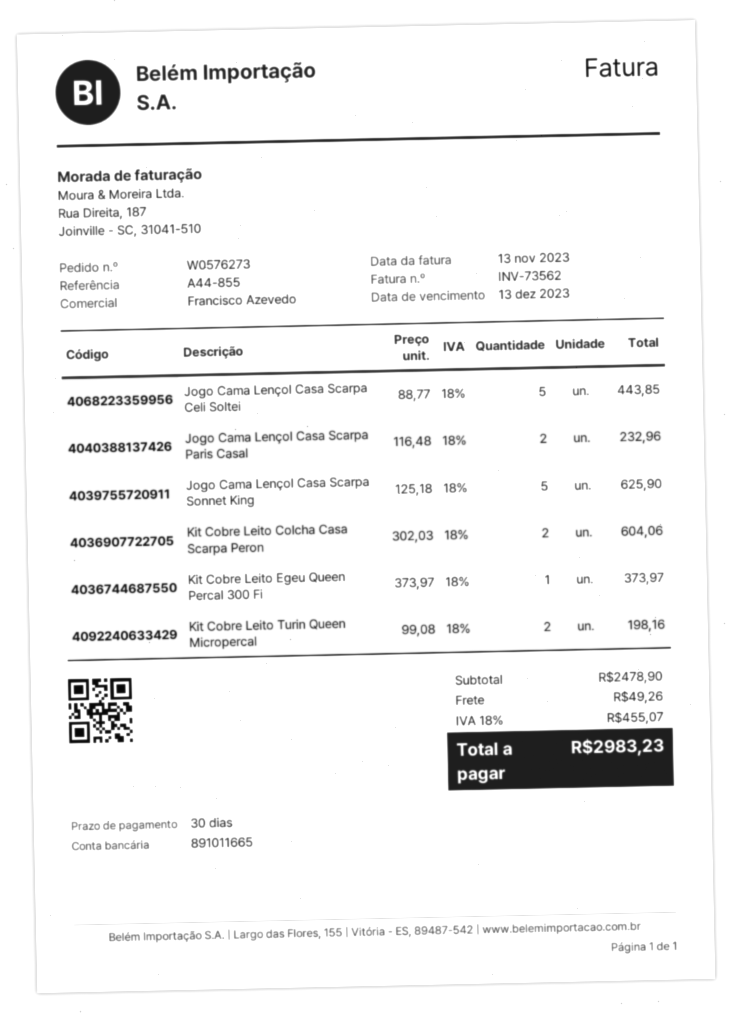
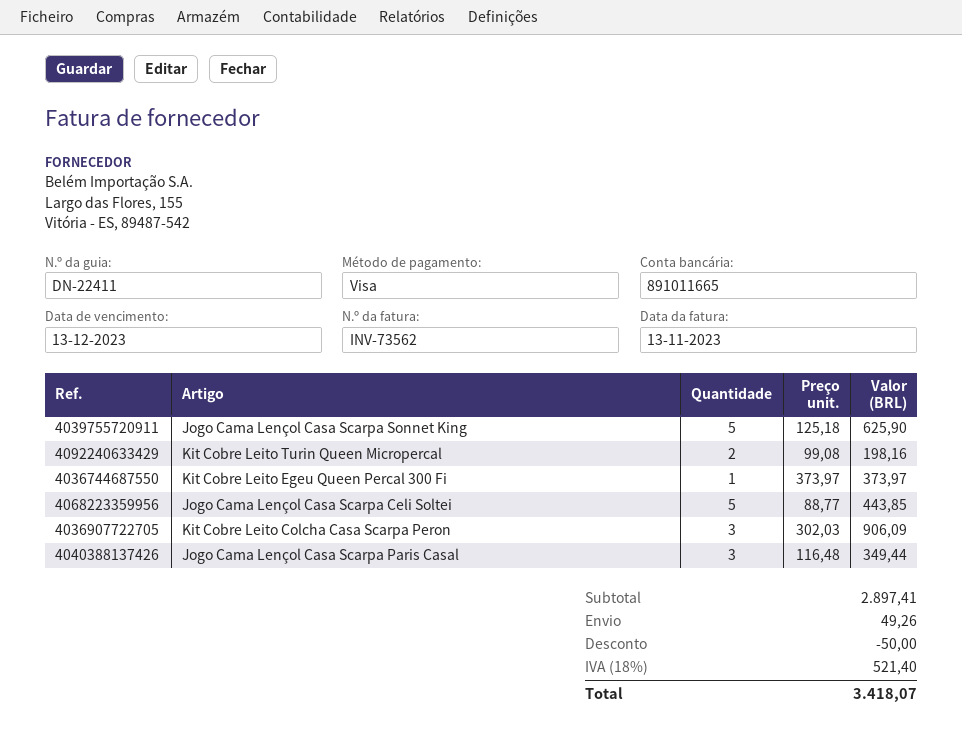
Jogo Cama Lençol Casa Scarpa Paris Casal: 2 x 116.48 = 232.96 -> 3 x 116.48 = 349.44
Kit Cobre Leito Colcha Casa Scarpa Peron: 2 x 302.03 = 604.06 -> 3 x 302.03 = 906.09
subtotal: 2478.90 -> 2897.41
discount: none -> 50.00
tax: 18% = 455.07 -> 18% = 521.40
total: 2983.23 -> 3418.07

